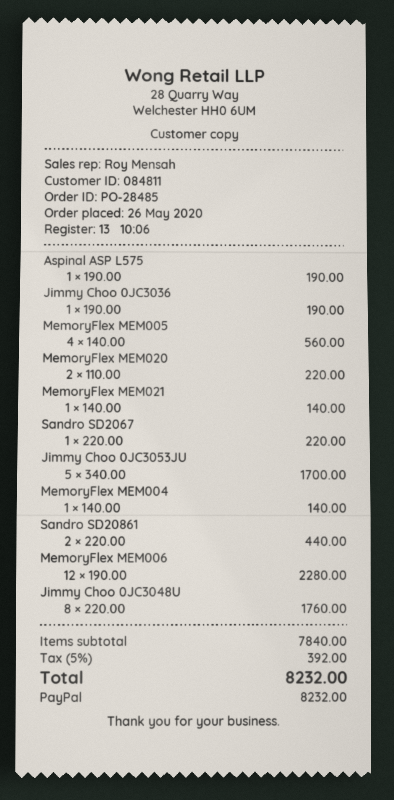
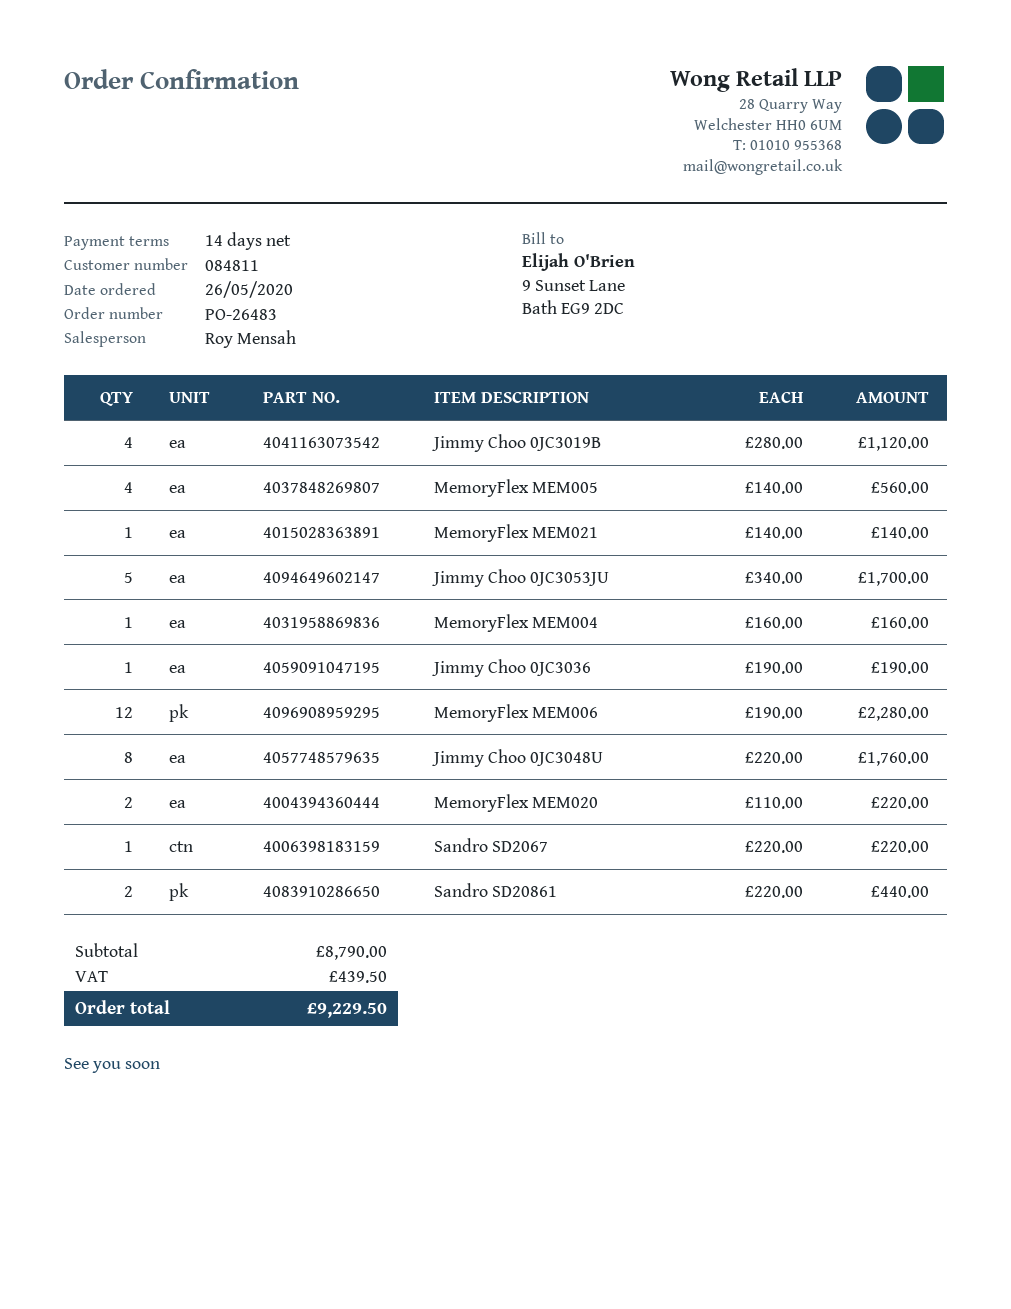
order number: PO-28485 -> PO-26483
Aspinal ASP L575: 1 x 190.00 = 190.00 -> none
MemoryFlex MEM004: 1 x 140.00 = 140.00 -> 1 x 160.00 = 160.00
Jimmy Choo 0JC3019B: none -> 4 x 280.00 = 1120.00
subtotal: 7840.00 -> 8790.00
tax: 392.00 -> 439.50
total: 8232.00 -> 9229.50

